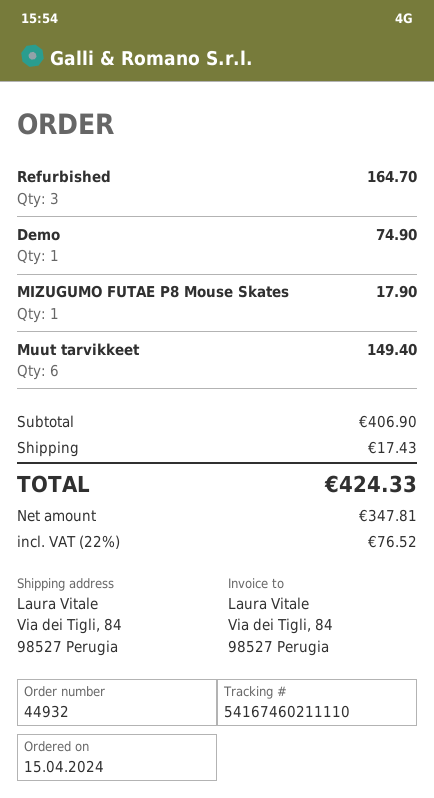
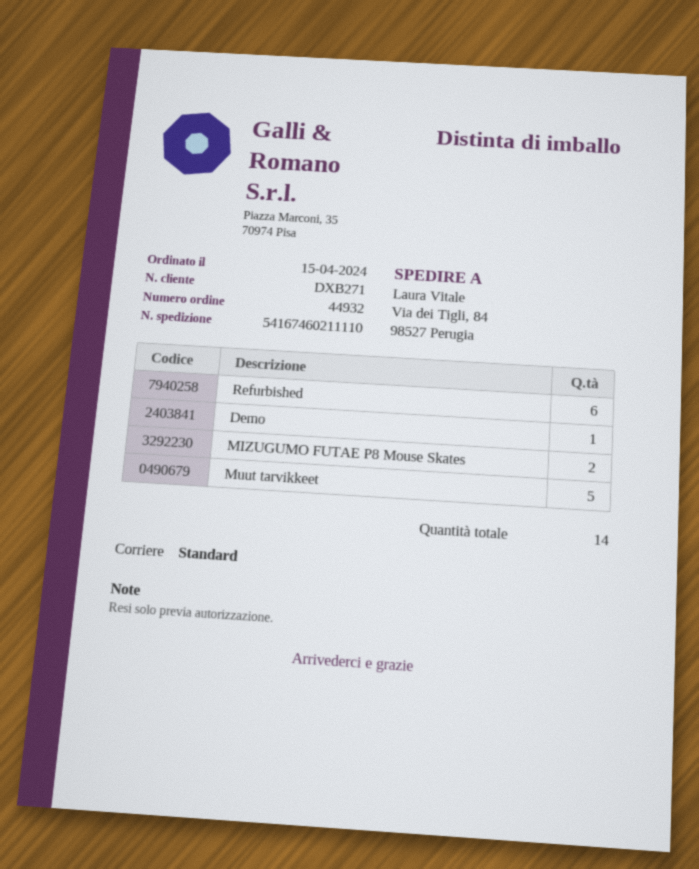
Refurbished: 3 -> 6
MIZUGUMO FUTAE P8 Mouse Skates: 1 -> 2
Muut tarvikkeet: 6 -> 5

